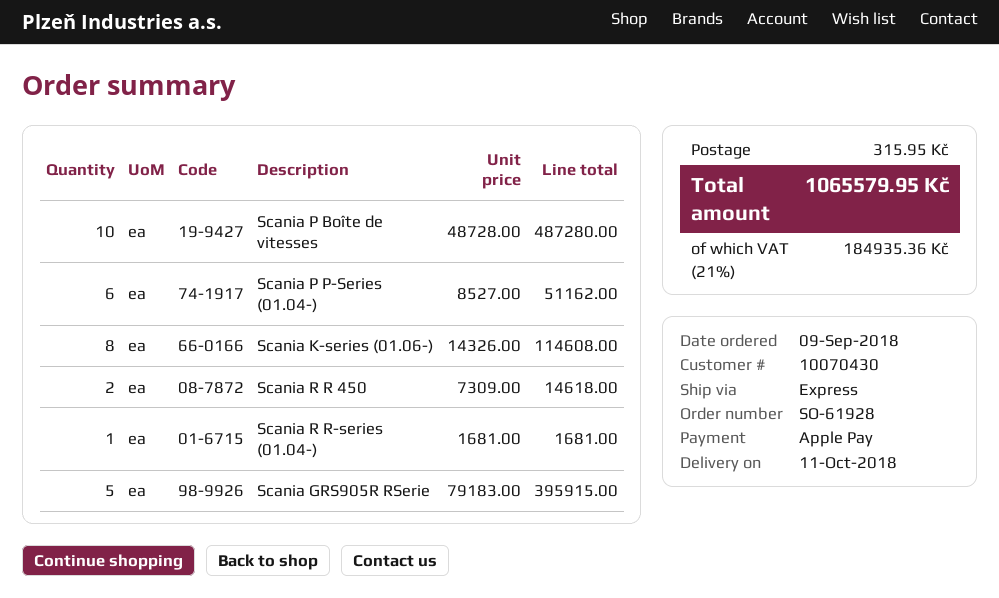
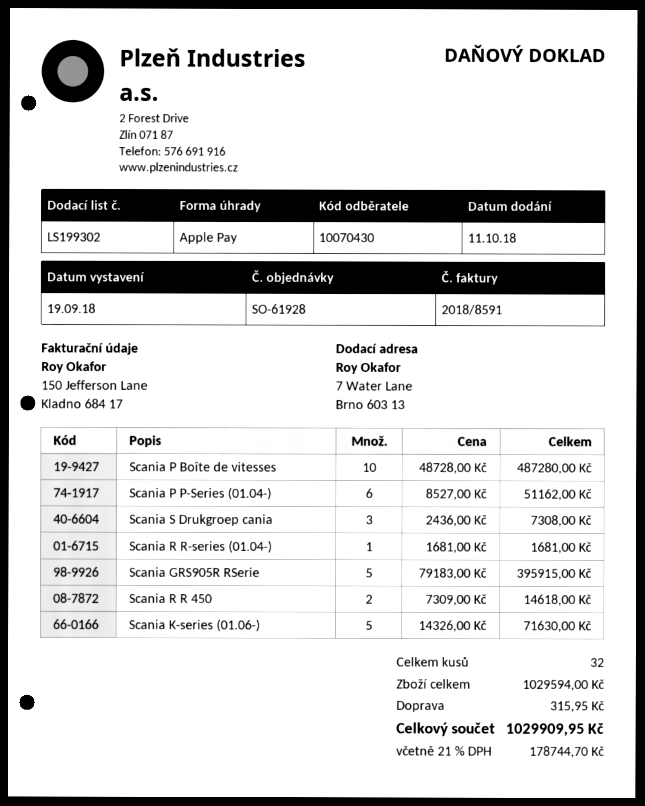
Scania K-series (01.06-): 8 x 14326.00 = 114608.00 -> 5 x 14326.00 = 71630.00
Scania S Drukgroep cania: none -> 3 x 2436.00 = 7308.00
tax: 21% = 184935.36 -> 21% = 178744.70
total: 1065579.95 -> 1029909.95

